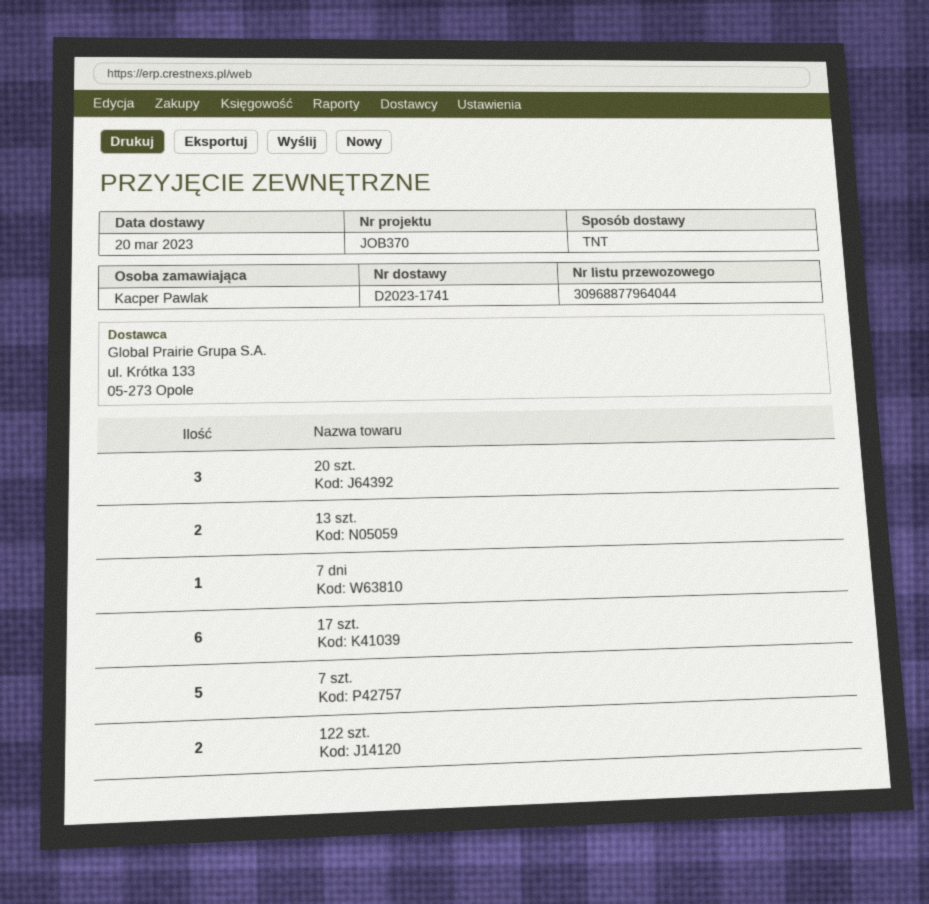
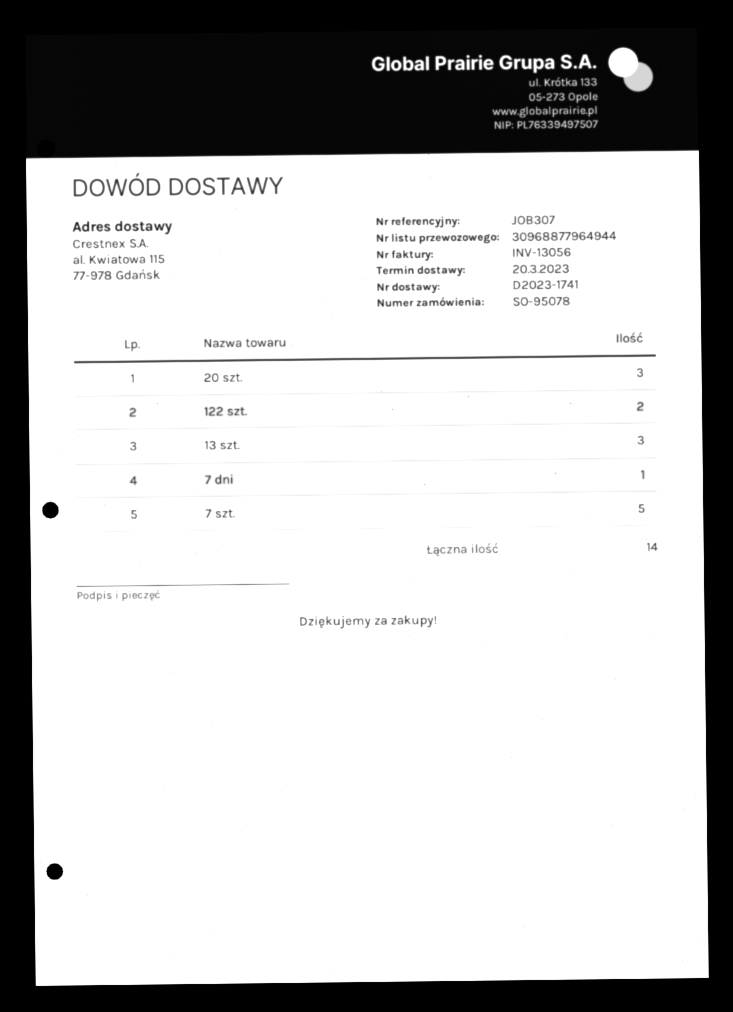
reference: JOB370 -> JOB307
tracking number: 30968877964044 -> 30968877964944
13 szt.: 2 -> 3
17 szt.: 6 -> none

